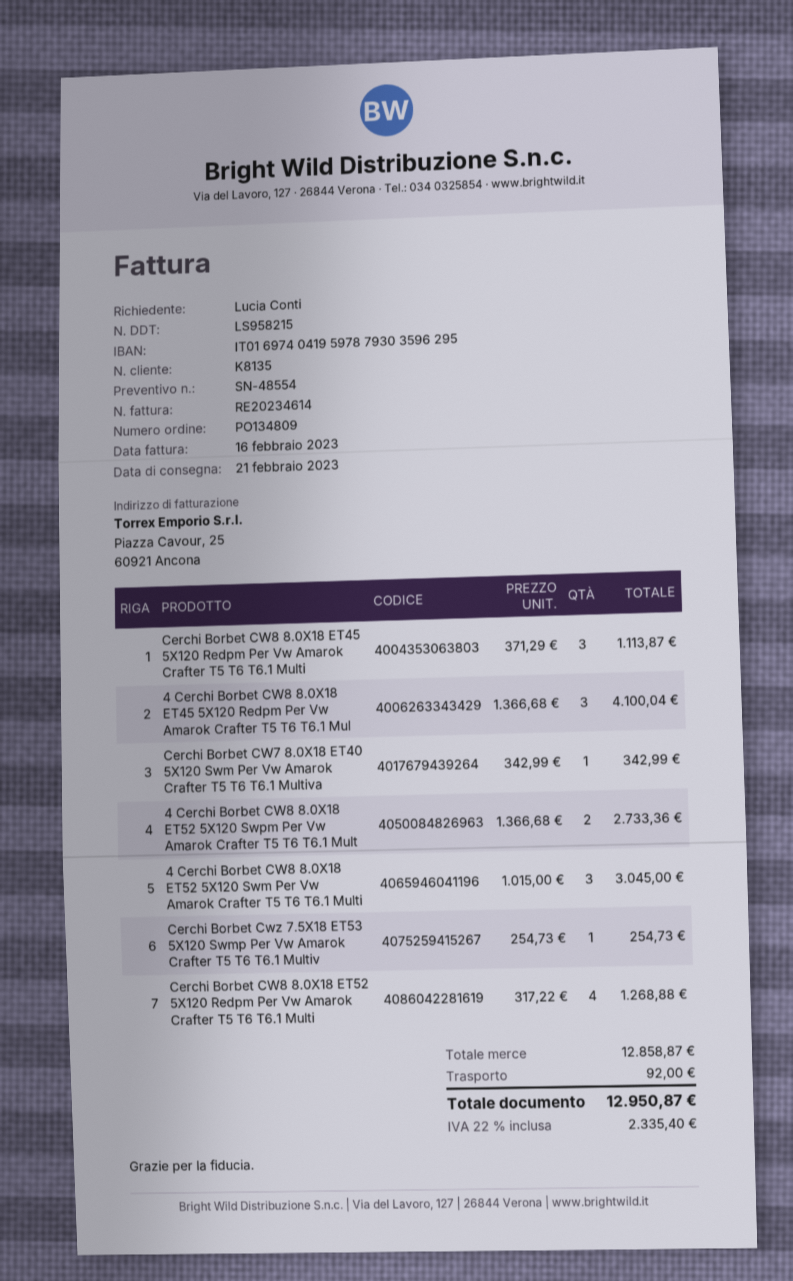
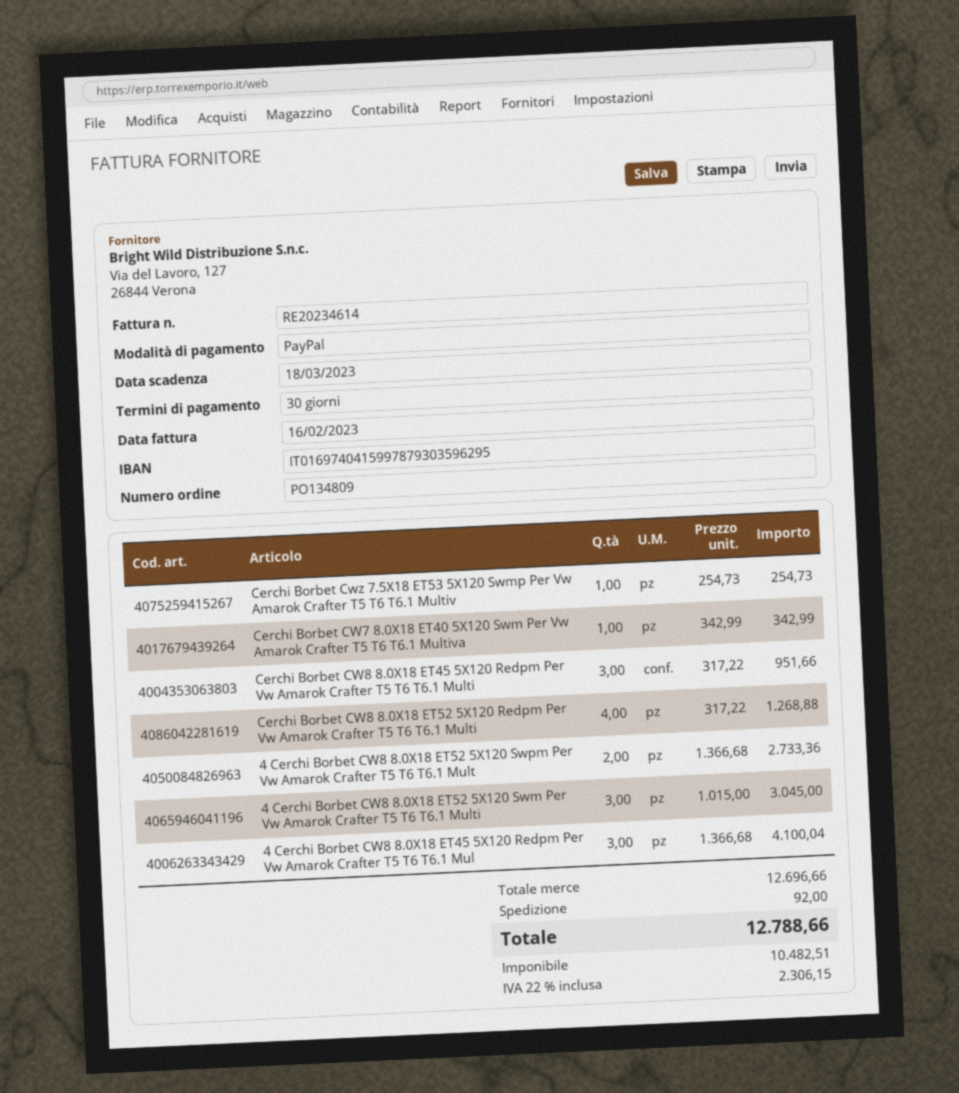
bank account: IT0169740419597879303596295 -> IT0169740415997879303596295
Cerchi Borbet CW8 8.0X18 ET45 5X120 Redpm Per Vw Amarok Crafter T5 T6 T6.1 Multi: 3 x 371.29 = 1113.87 -> 3 x 317.22 = 951.66
subtotal: 12858.87 -> 12696.66
tax: 22% = 2335.40 -> 22% = 2306.15
total: 12950.87 -> 12788.66

